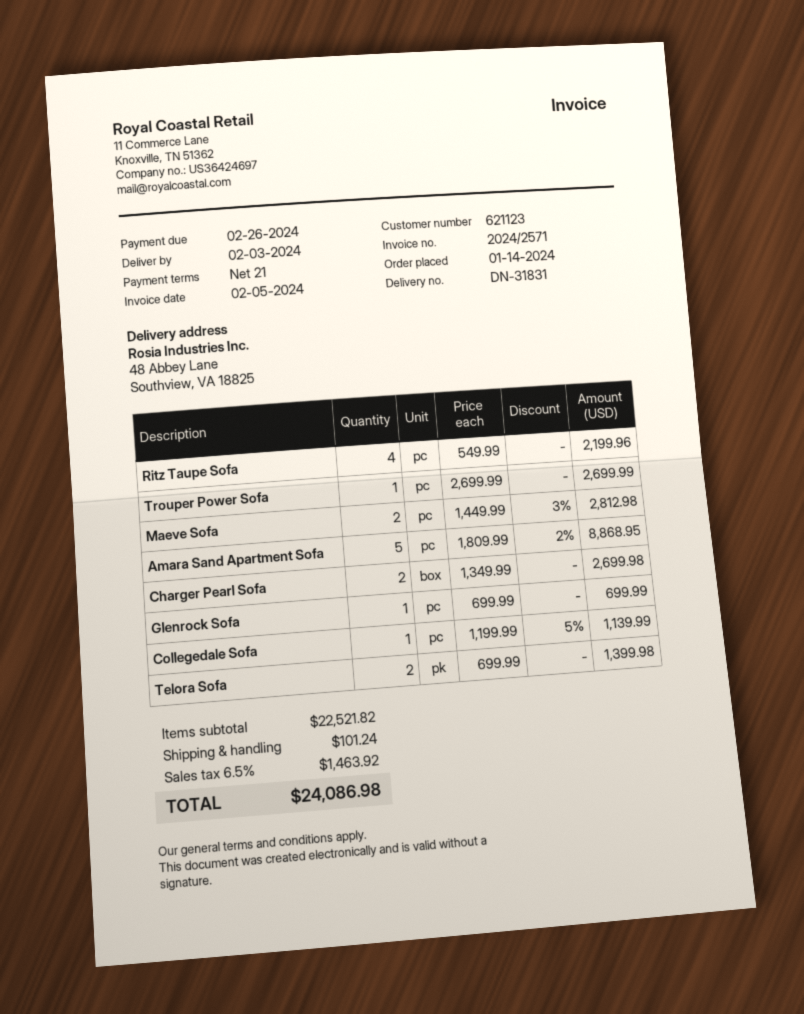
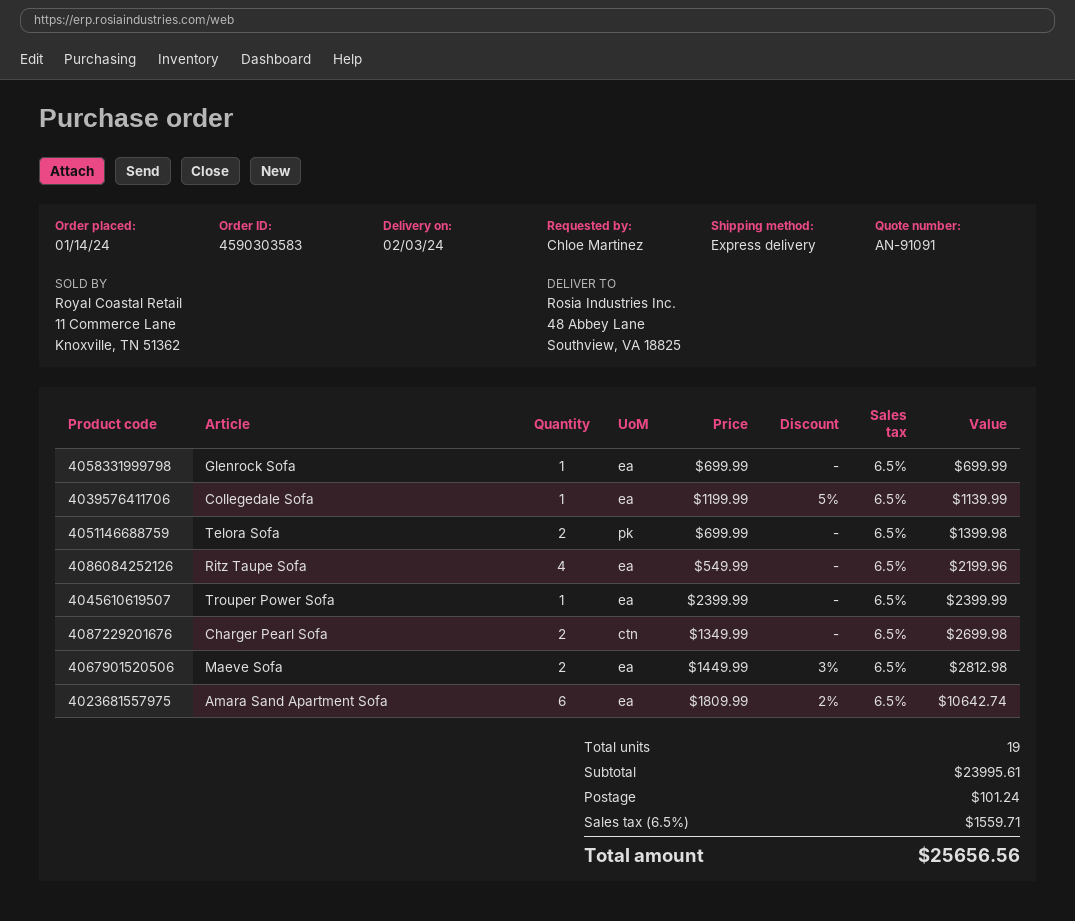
Trouper Power Sofa: 1 x 2699.99 = 2699.99 -> 1 x 2399.99 = 2399.99
Amara Sand Apartment Sofa: 5 x 1809.99 - 2% = 8868.95 -> 6 x 1809.99 - 2% = 10642.74
subtotal: 22521.82 -> 23995.61
tax: 6.5% = 1463.92 -> 6.5% = 1559.71
total: 24086.98 -> 25656.56

